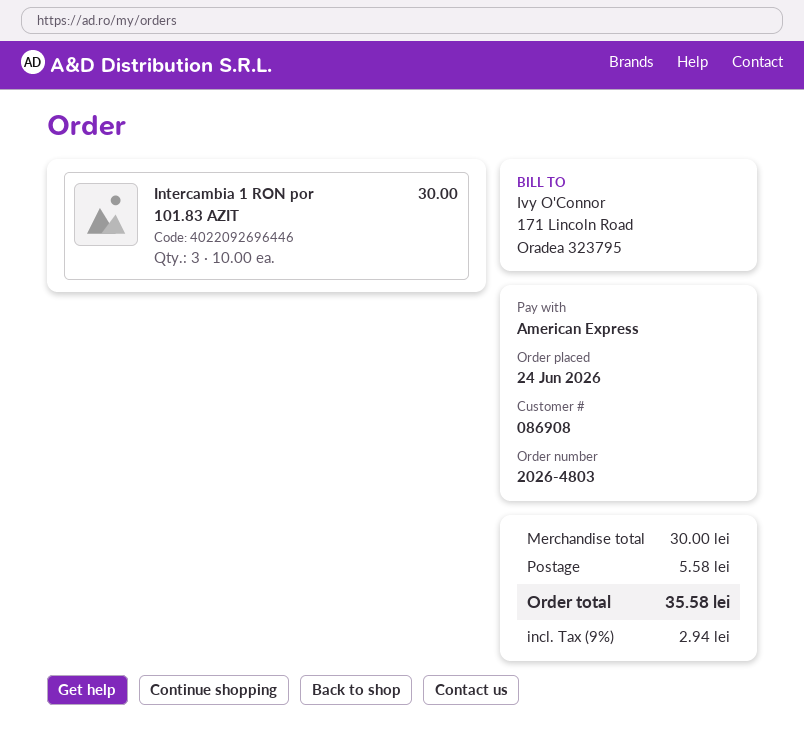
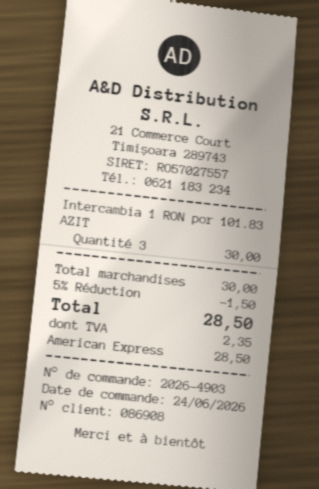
order number: 2026-4803 -> 2026-4903
discount: none -> 5% = 1.50
shipping: 5.58 -> none
tax: 2.94 -> 2.35
total: 35.58 -> 28.50

